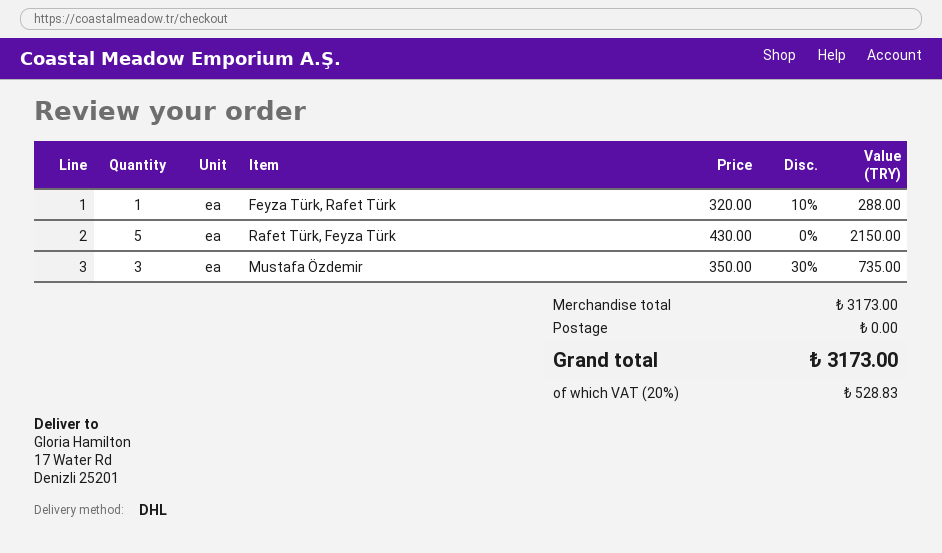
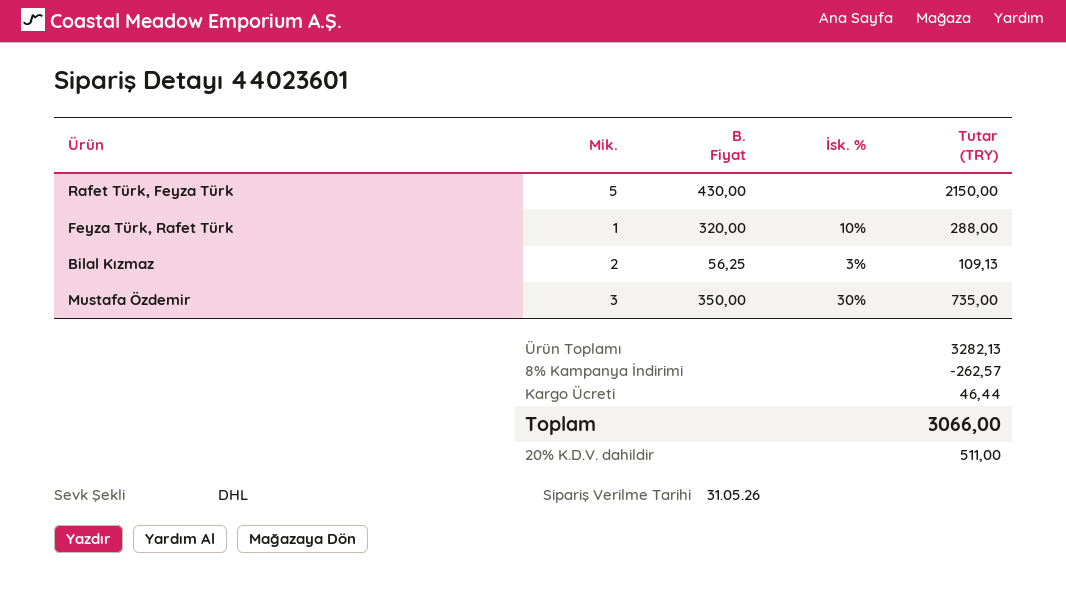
Bilal Kızmaz: none -> 2 x 56.25 - 3% = 109.13
subtotal: 3173.00 -> 3282.13
discount: none -> 8% = 262.57
shipping: 0.00 -> 46.44
tax: 20% = 528.83 -> 20% = 511.00
total: 3173.00 -> 3066.00

